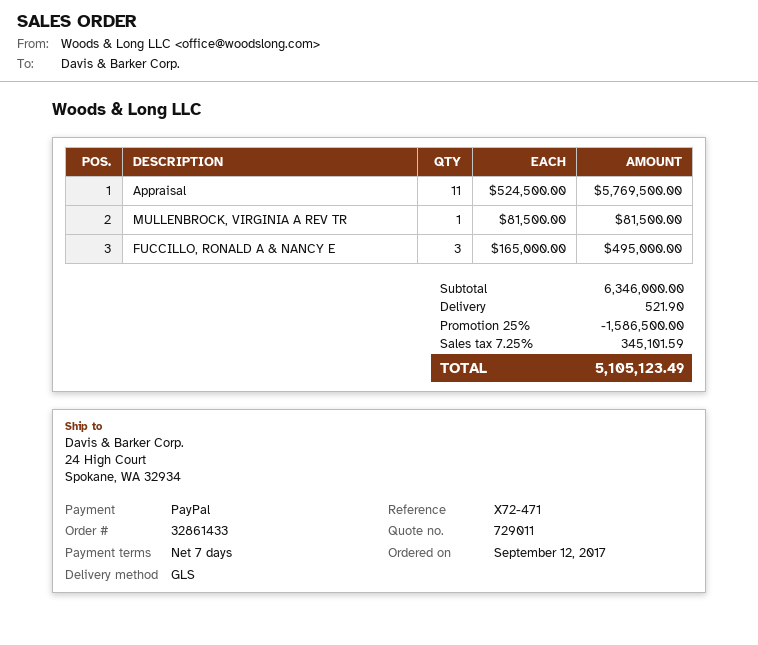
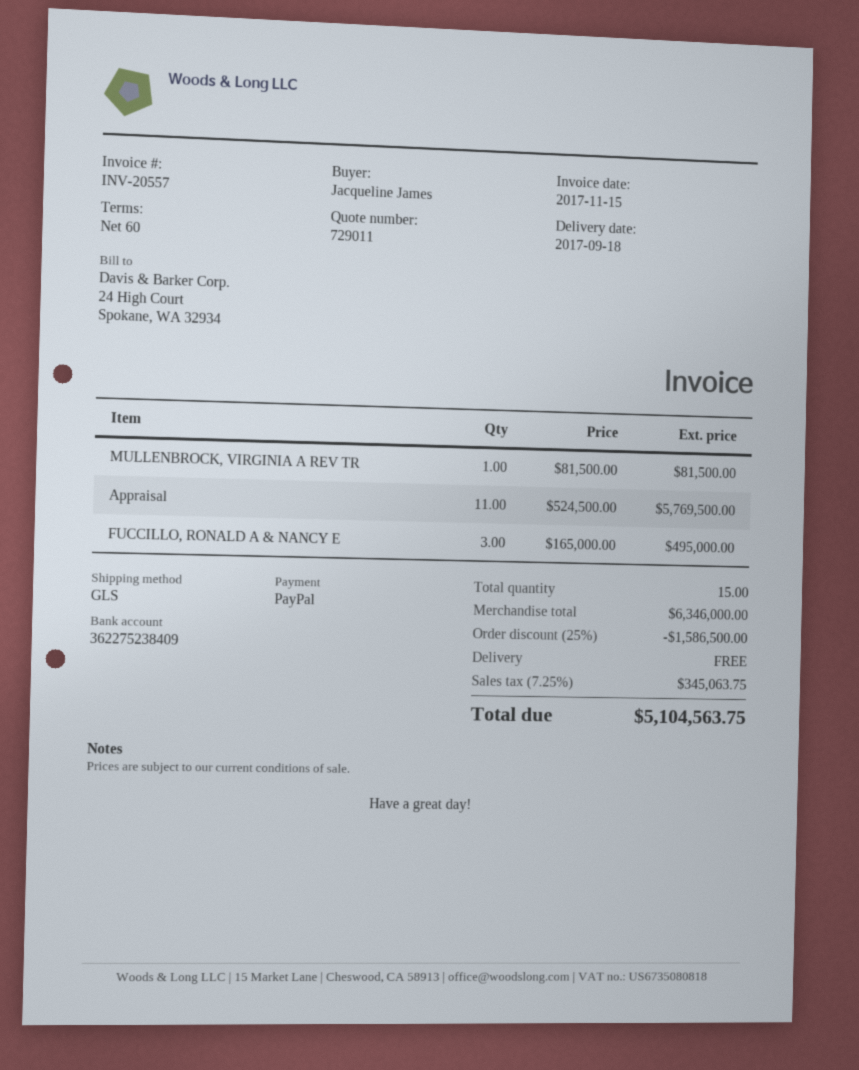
payment terms: 7 days -> 60 days
shipping: 521.90 -> 0.00
tax: 7.25% = 345101.59 -> 7.25% = 345063.75
total: 5105123.49 -> 5104563.75

